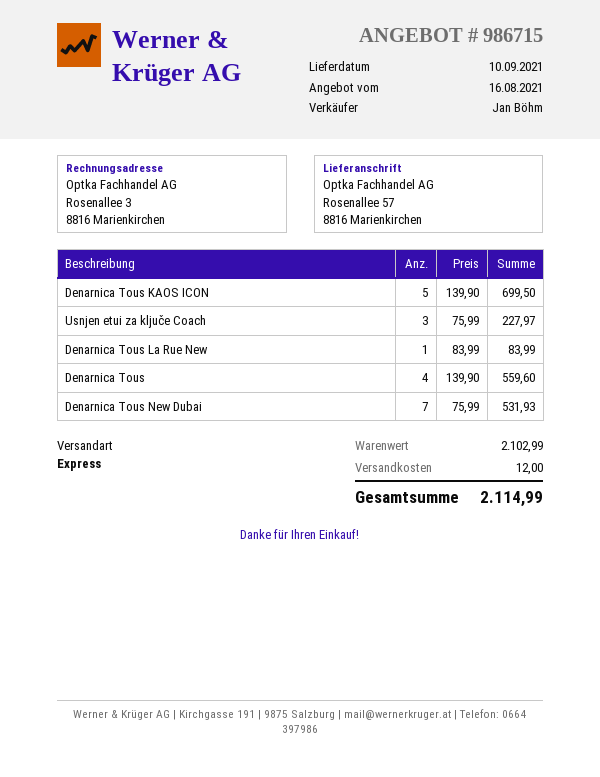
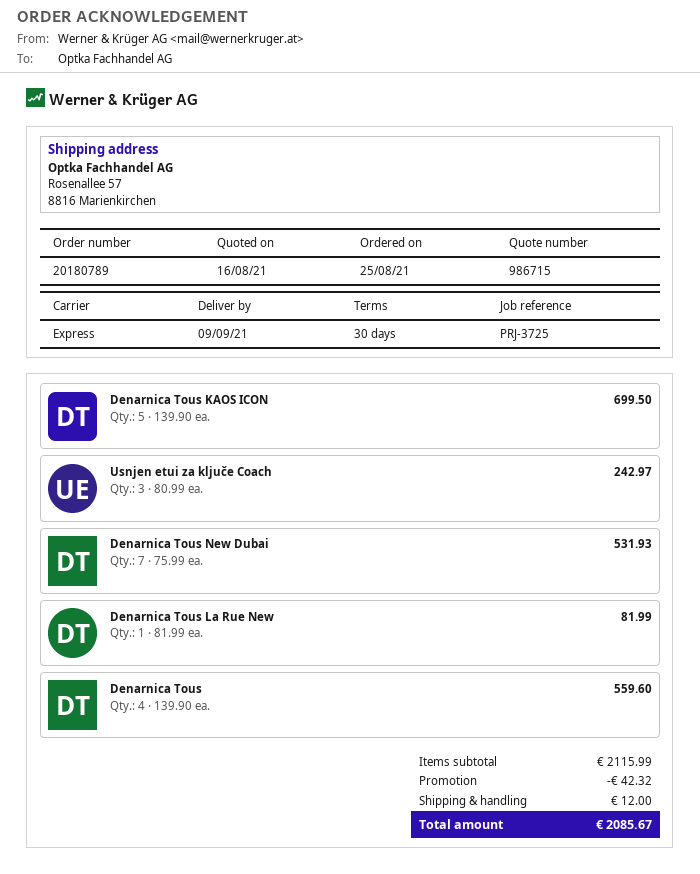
delivery date: 2021-09-10 -> 2021-09-09
Usnjen etui za ključe Coach: 3 x 75.99 = 227.97 -> 3 x 80.99 = 242.97
Denarnica Tous La Rue New: 1 x 83.99 = 83.99 -> 1 x 81.99 = 81.99
subtotal: 2102.99 -> 2115.99
discount: none -> 42.32
total: 2114.99 -> 2085.67

